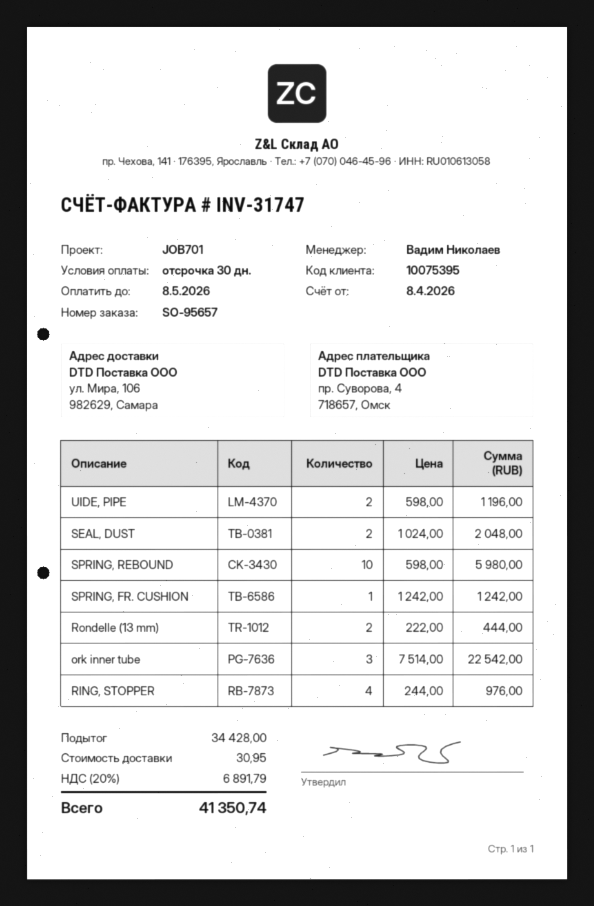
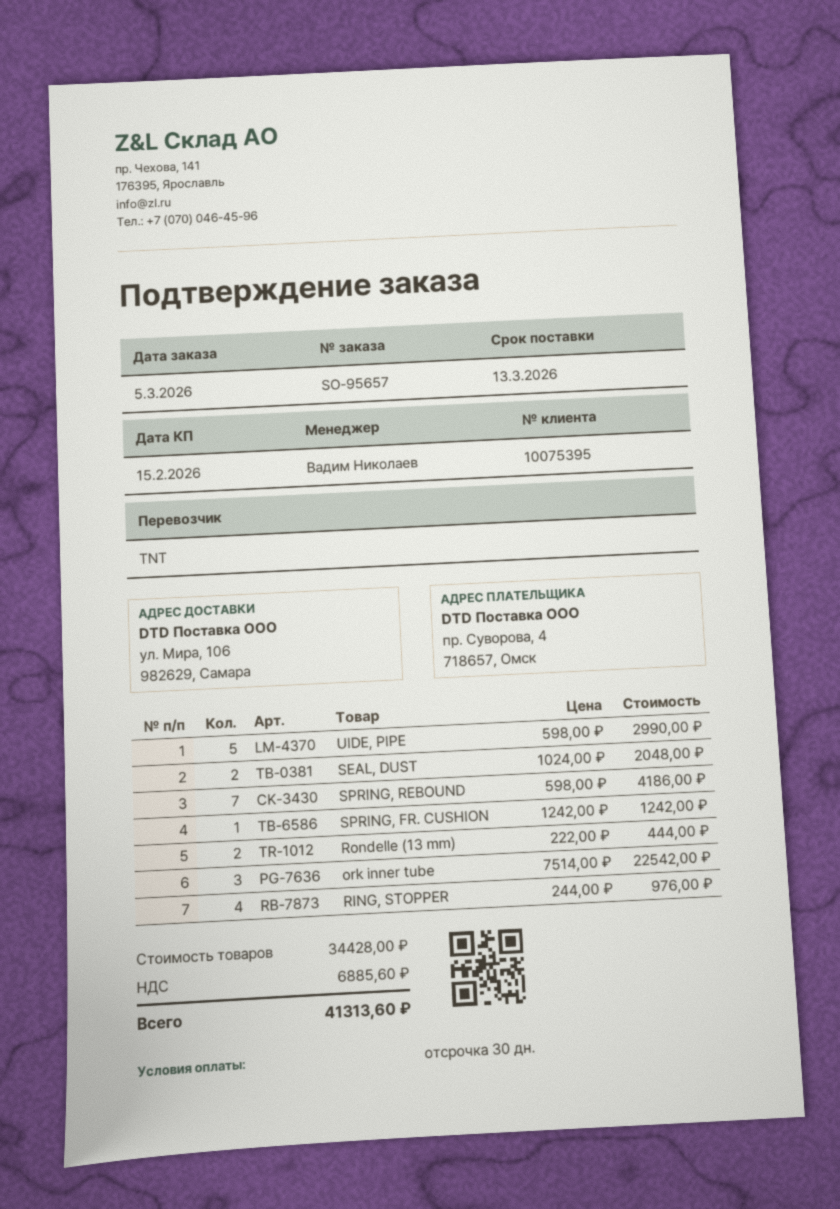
UIDE, PIPE: 2 x 598.00 = 1196.00 -> 5 x 598.00 = 2990.00
SPRING, REBOUND: 10 x 598.00 = 5980.00 -> 7 x 598.00 = 4186.00
shipping: 30.95 -> none
tax: 6891.79 -> 6885.60
total: 41350.74 -> 41313.60

